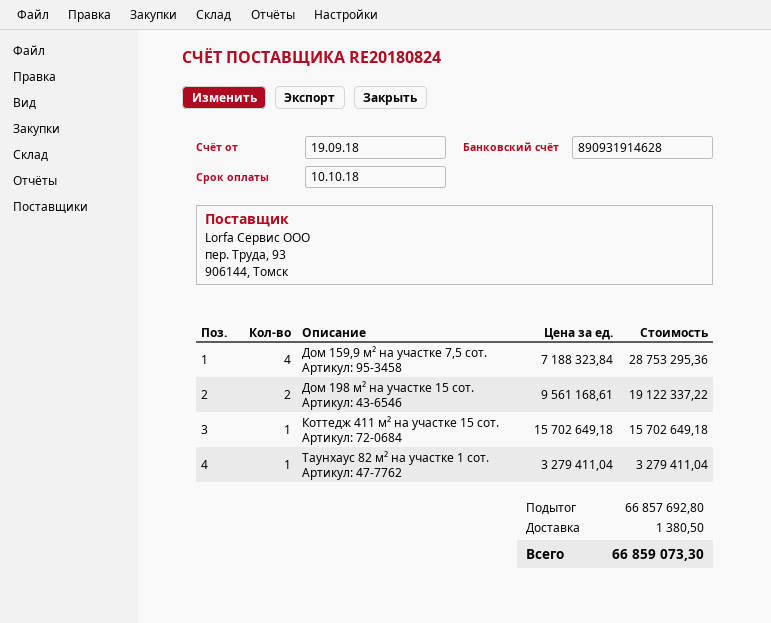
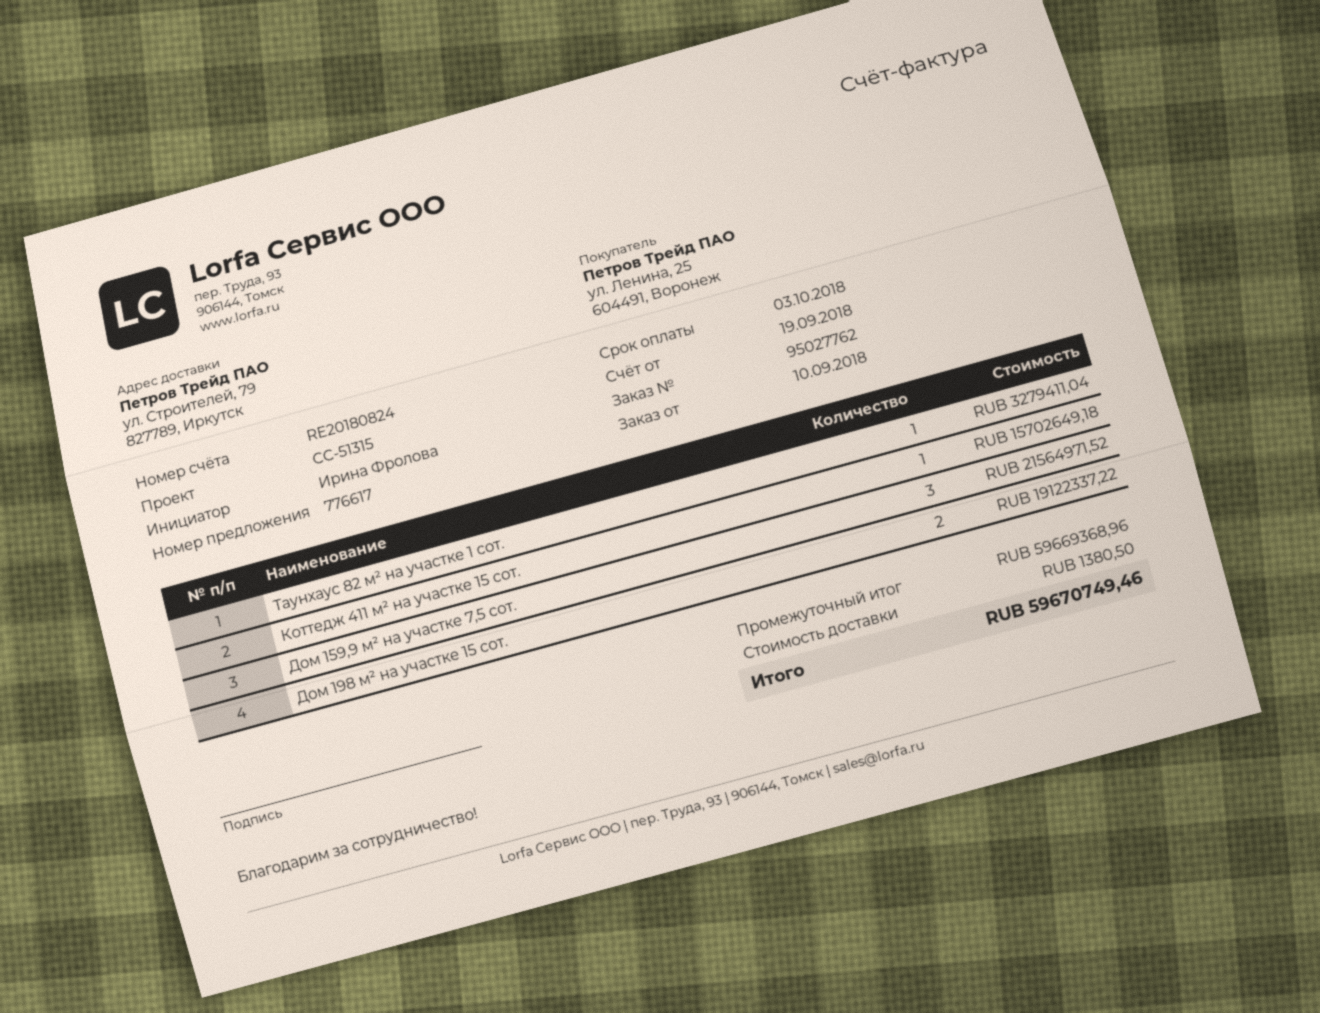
due date: 2018-10-10 -> 2018-10-03
Дом 159,9 м² на участке 7,5 сот.: 4 for 28753295.36 -> 3 for 21564971.52
subtotal: 66857692.80 -> 59669368.96
total: 66859073.30 -> 59670749.46

